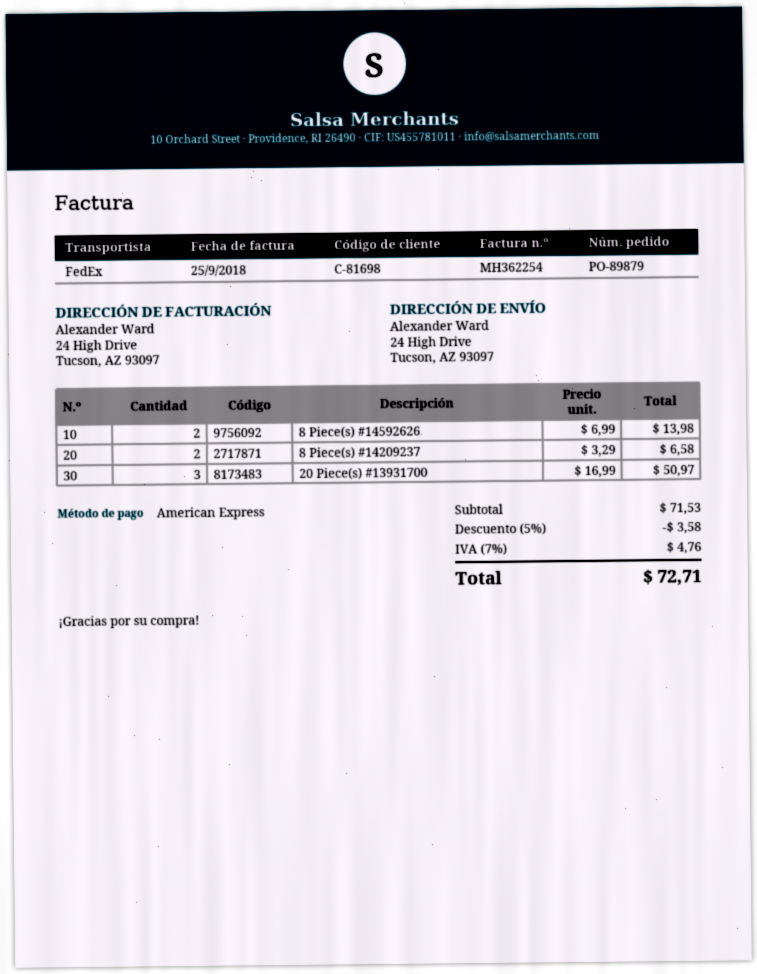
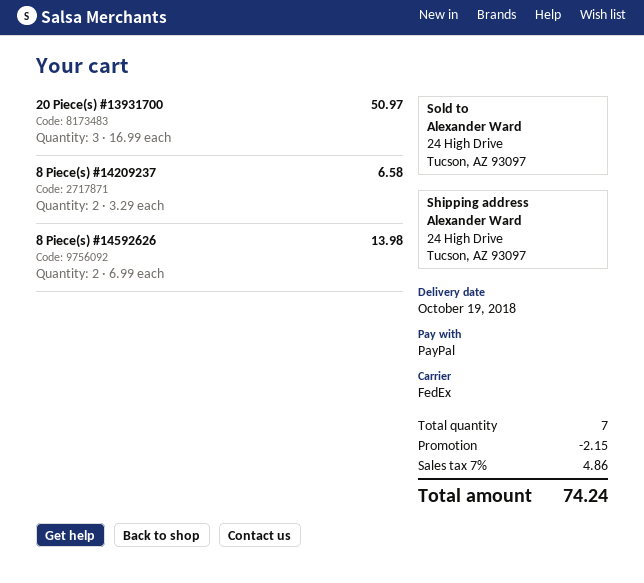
payment method: American Express -> PayPal
discount: 3.58 -> 2.15
tax: 7% = 4.76 -> 7% = 4.86
total: 72.71 -> 74.24

